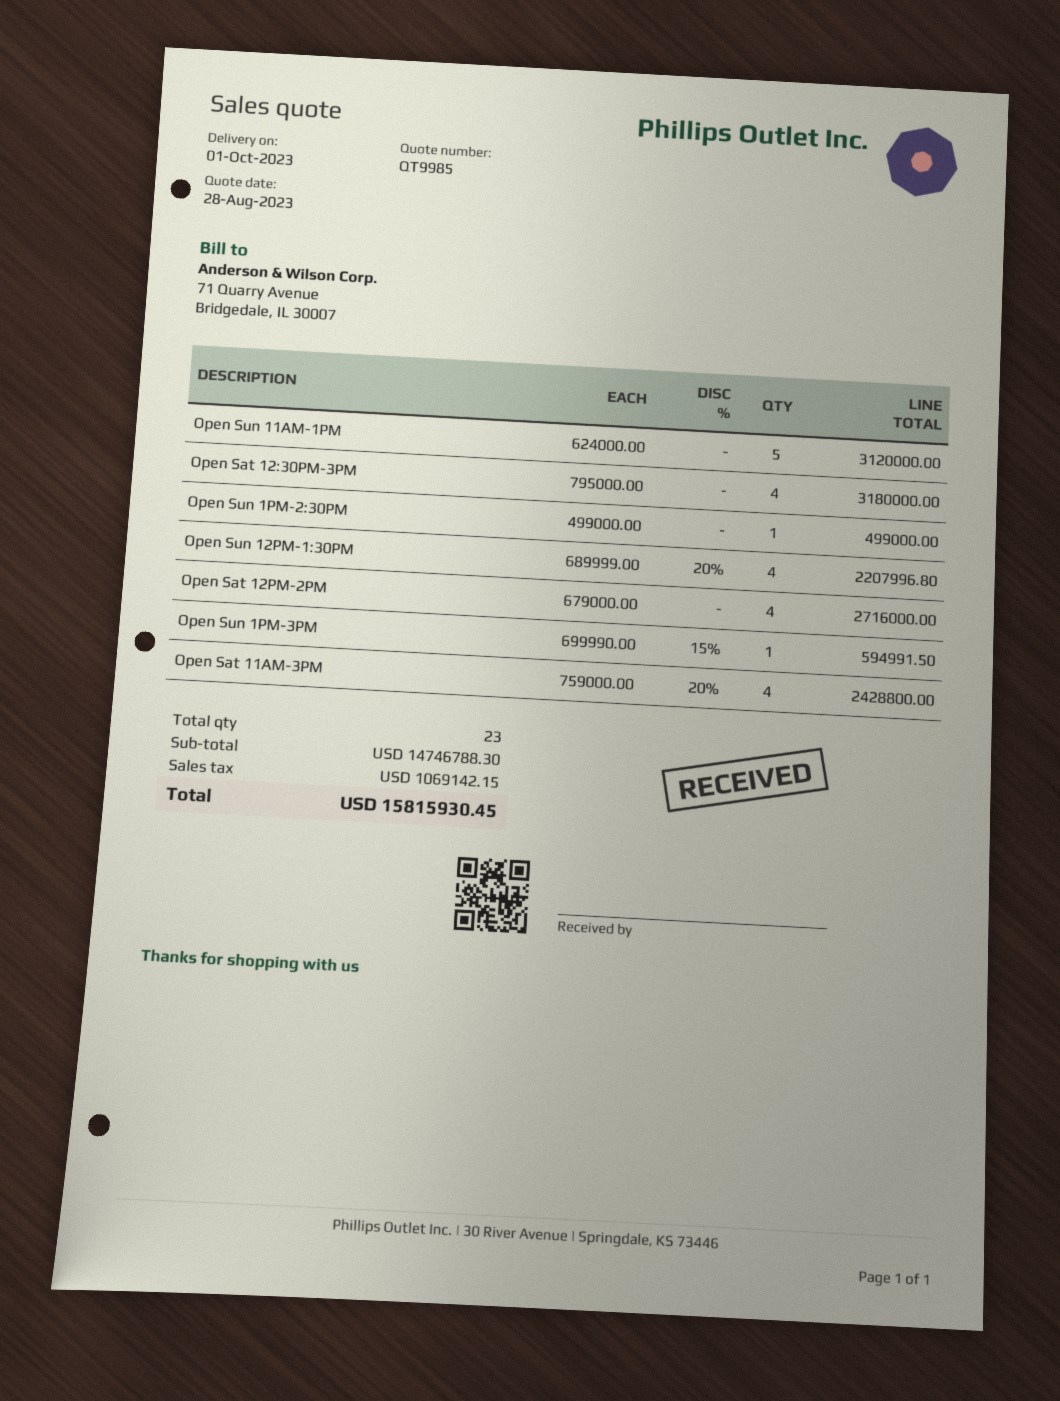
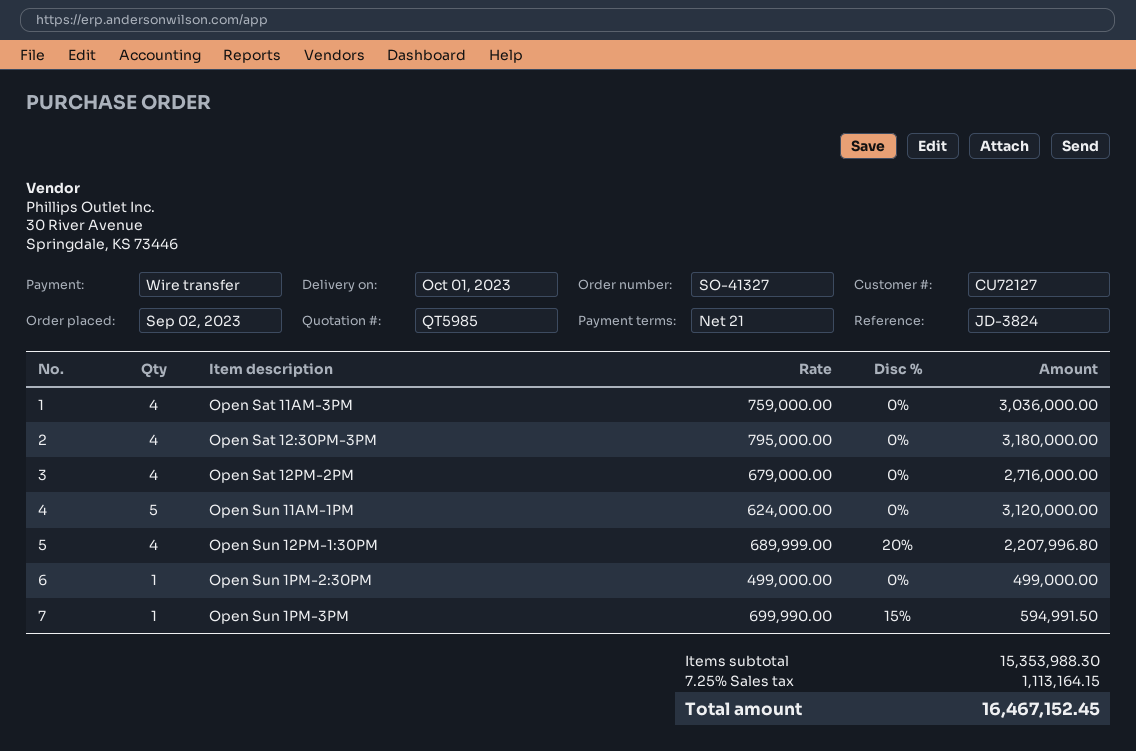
quote number: QT9985 -> QT5985
Open Sat 11AM-3PM: 4 x 759000.00 - 20% = 2428800.00 -> 4 x 759000.00 = 3036000.00
subtotal: 14746788.30 -> 15353988.30
tax: 1069142.15 -> 1113164.15
total: 15815930.45 -> 16467152.45

